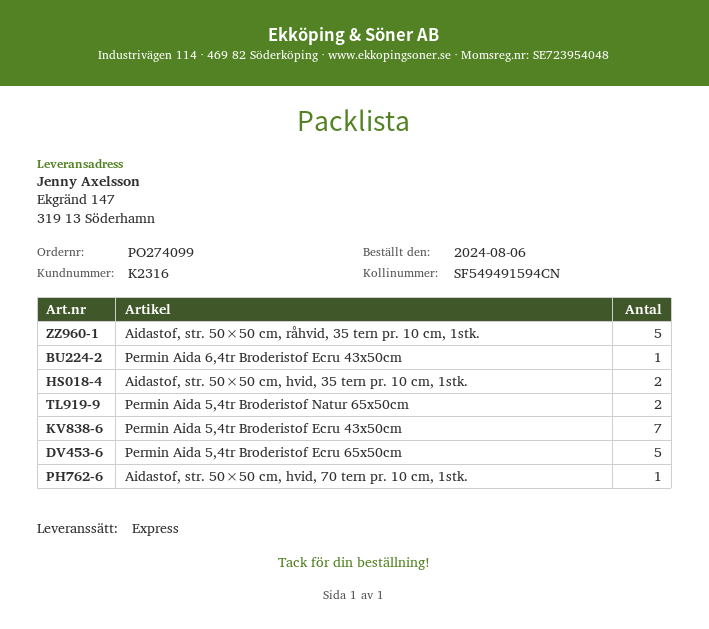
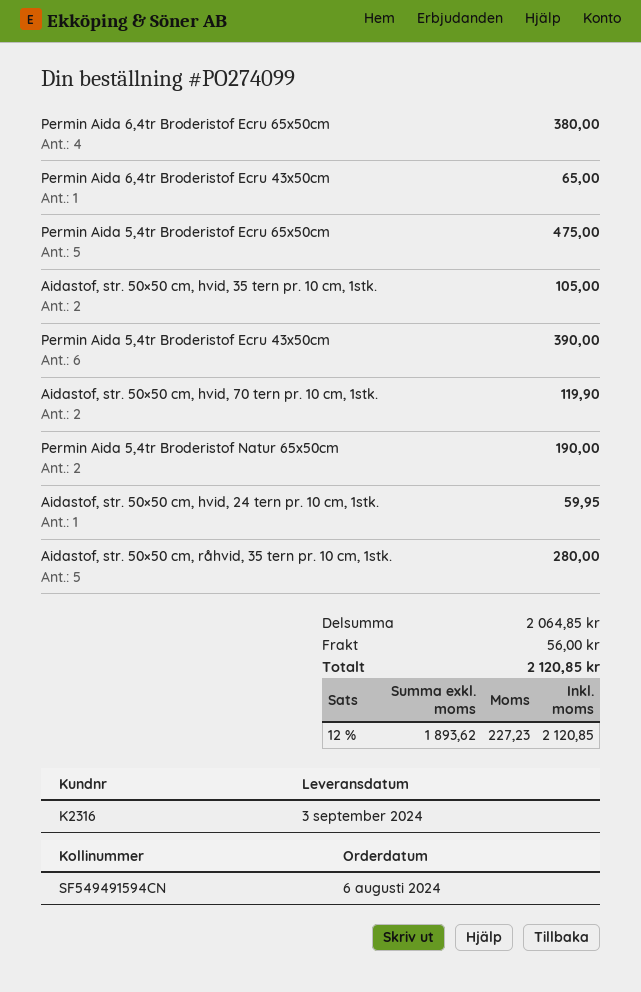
Permin Aida 5,4tr Broderistof Ecru 43x50cm: 7 -> 6
Aidastof, str. 50×50 cm, hvid, 70 tern pr. 10 cm, 1stk.: 1 -> 2
Permin Aida 6,4tr Broderistof Ecru 65x50cm: none -> 4
Aidastof, str. 50×50 cm, hvid, 24 tern pr. 10 cm, 1stk.: none -> 1

